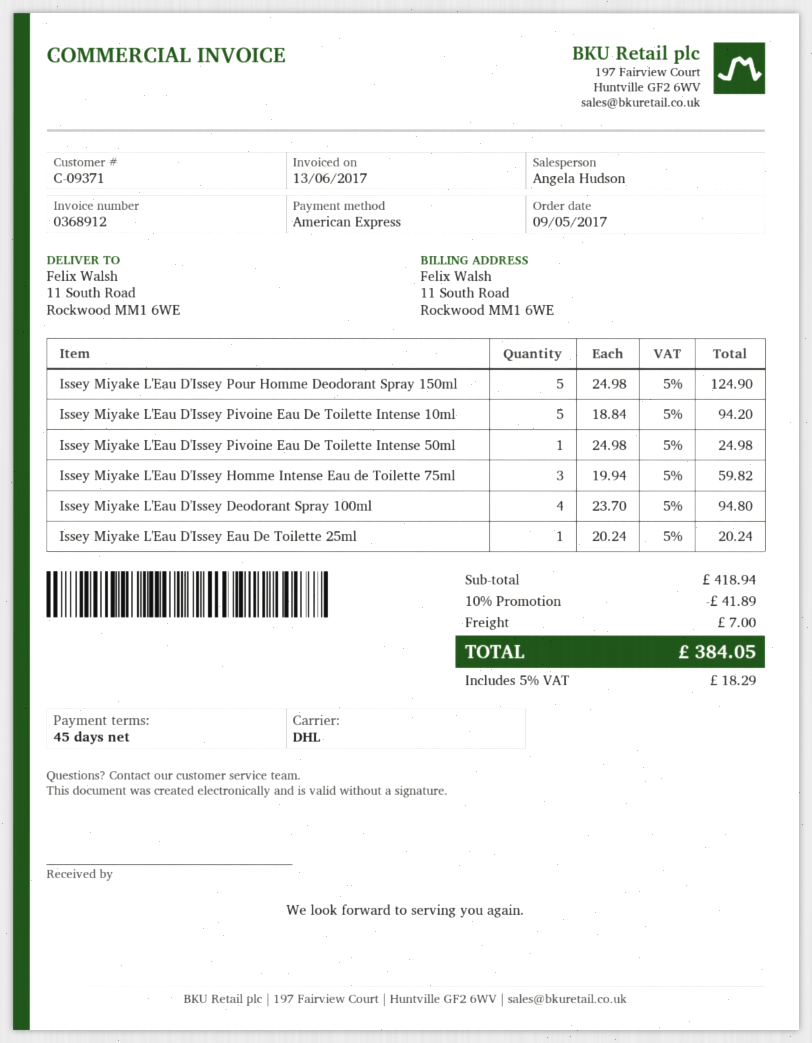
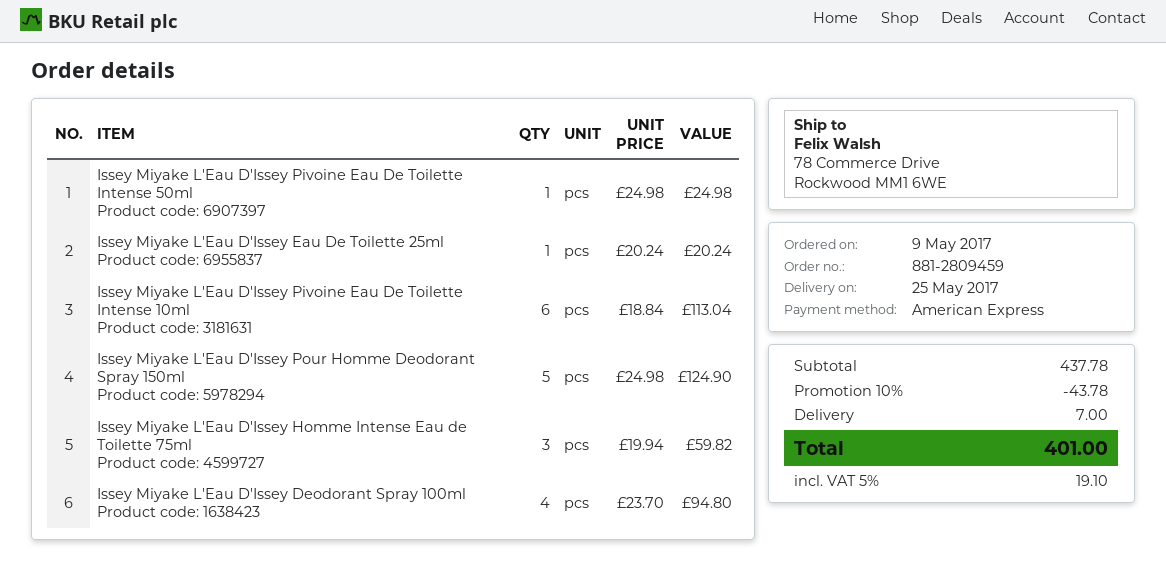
ship to: 11 South Road, Rockwood MM1 6WE -> 78 Commerce Drive, Rockwood MM1 6WE
Issey Miyake L'Eau D'Issey Pivoine Eau De Toilette Intense 10ml: 5 x 18.84 = 94.20 -> 6 x 18.84 = 113.04
subtotal: 418.94 -> 437.78
discount: 10% = 41.89 -> 10% = 43.78
tax: 5% = 18.29 -> 5% = 19.10
total: 384.05 -> 401.00

